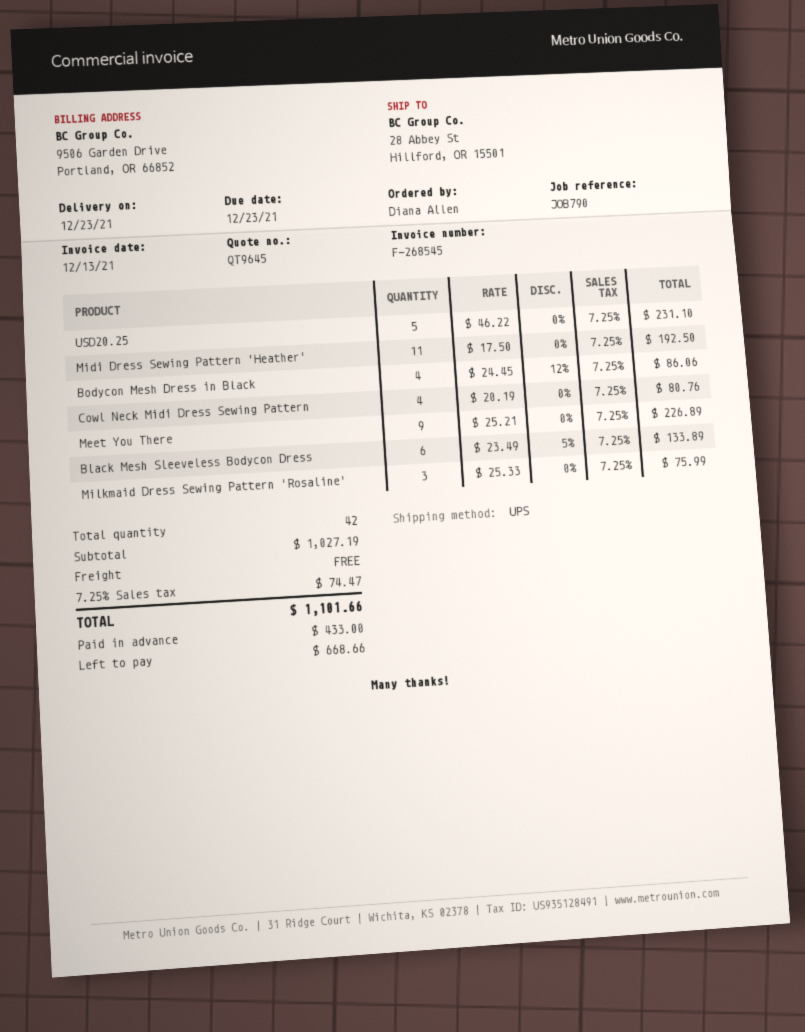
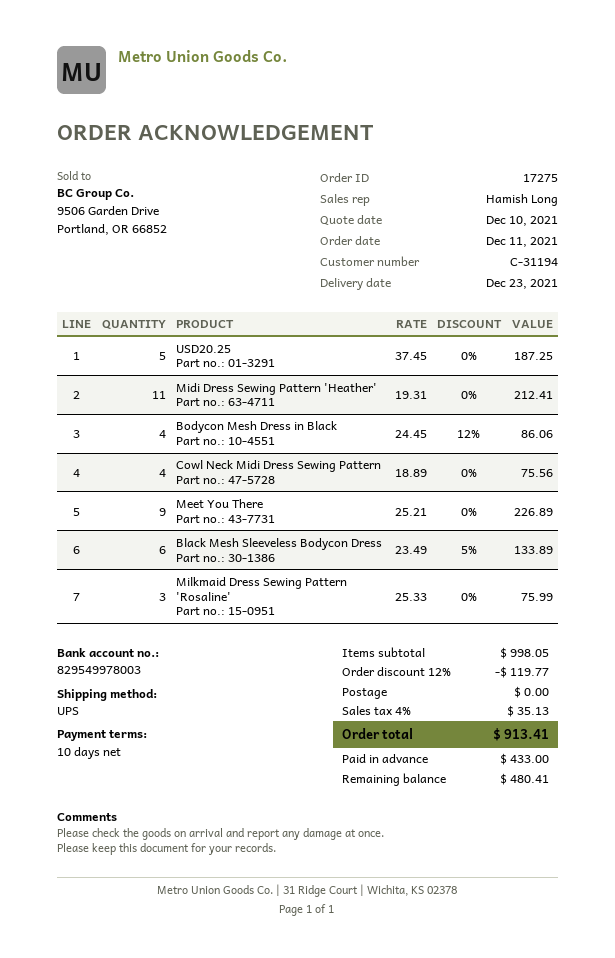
USD20.25: 5 x 46.22 = 231.10 -> 5 x 37.45 = 187.25
Midi Dress Sewing Pattern 'Heather': 11 x 17.50 = 192.50 -> 11 x 19.31 = 212.41
Cowl Neck Midi Dress Sewing Pattern: 4 x 20.19 = 80.76 -> 4 x 18.89 = 75.56
subtotal: 1027.19 -> 998.05
discount: none -> 12% = 119.77
tax: 7.25% = 74.47 -> 4% = 35.13
total: 1101.66 -> 913.41
balance: 668.66 -> 480.41

